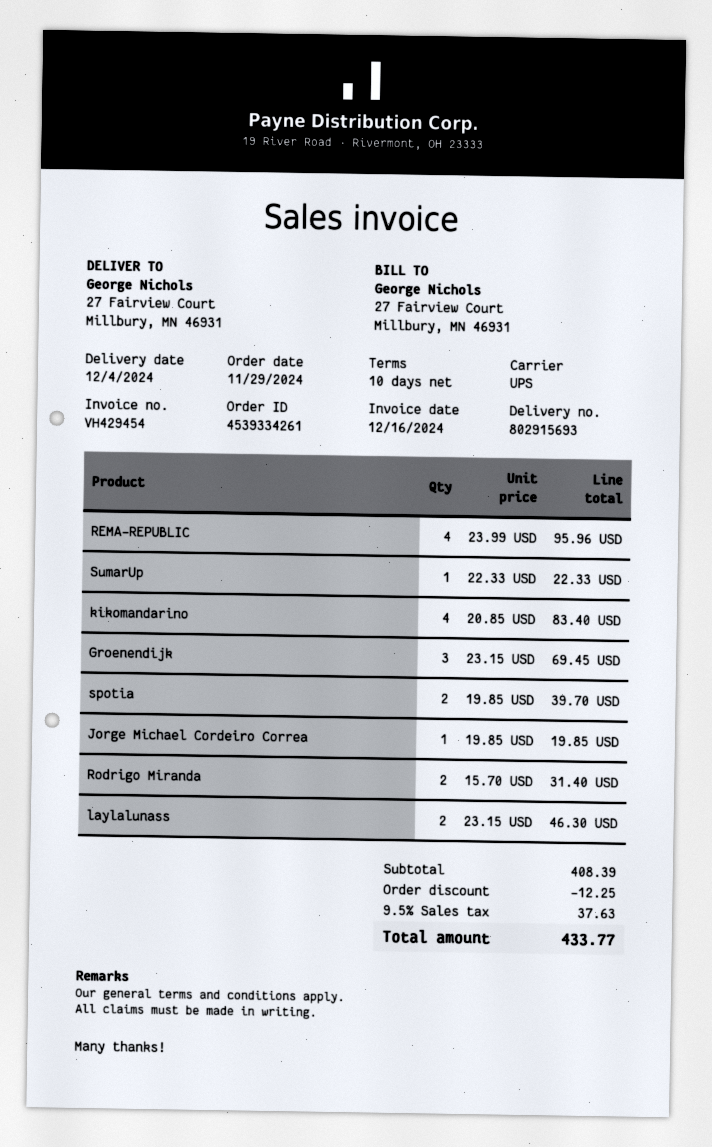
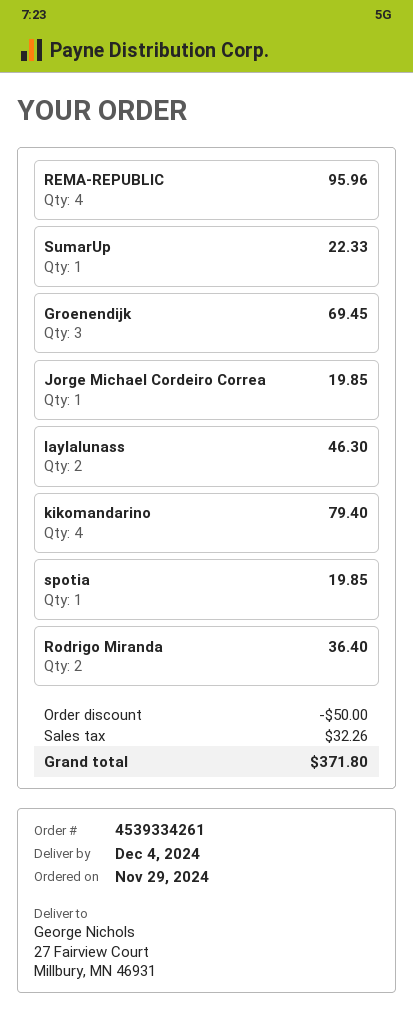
kikomandarino: 4 for 83.40 -> 4 for 79.40
spotia: 2 for 39.70 -> 1 for 19.85
Rodrigo Miranda: 2 for 31.40 -> 2 for 36.40
discount: 12.25 -> 50.00
tax: 37.63 -> 32.26
total: 433.77 -> 371.80

